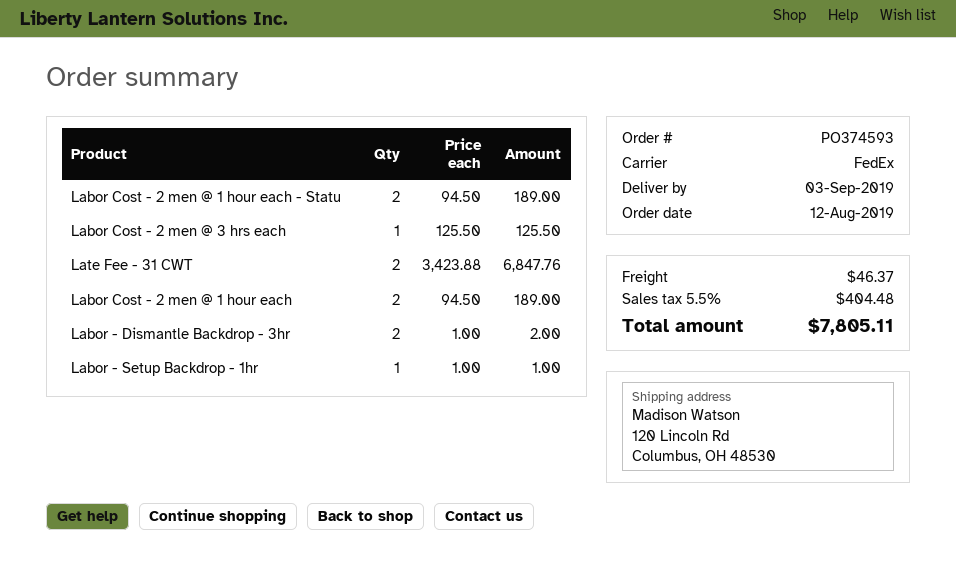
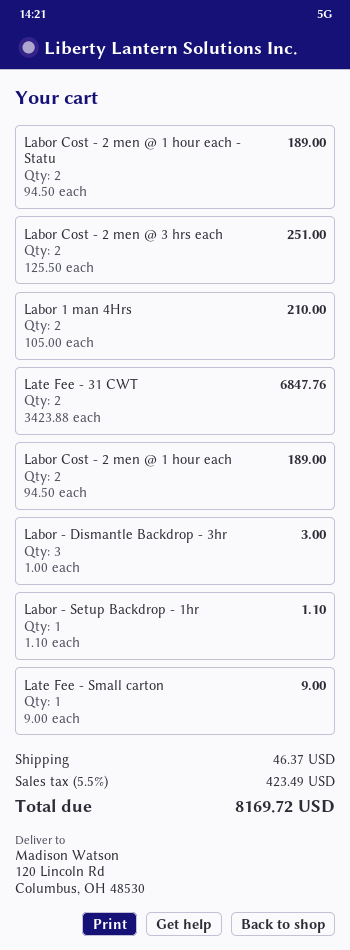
Labor Cost - 2 men @ 3 hrs each: 1 x 125.50 = 125.50 -> 2 x 125.50 = 251.00
Labor - Dismantle Backdrop - 3hr: 2 x 1.00 = 2.00 -> 3 x 1.00 = 3.00
Labor - Setup Backdrop - 1hr: 1 x 1.00 = 1.00 -> 1 x 1.10 = 1.10
Labor 1 man 4Hrs: none -> 2 x 105.00 = 210.00
Late Fee - Small carton: none -> 1 x 9.00 = 9.00
tax: 5.5% = 404.48 -> 5.5% = 423.49
total: 7805.11 -> 8169.72

